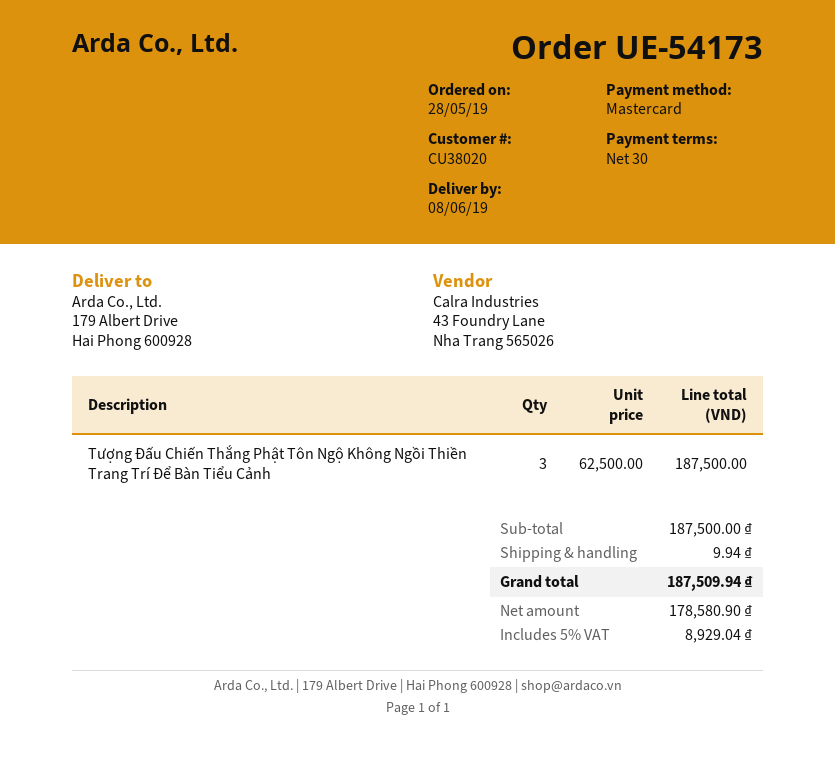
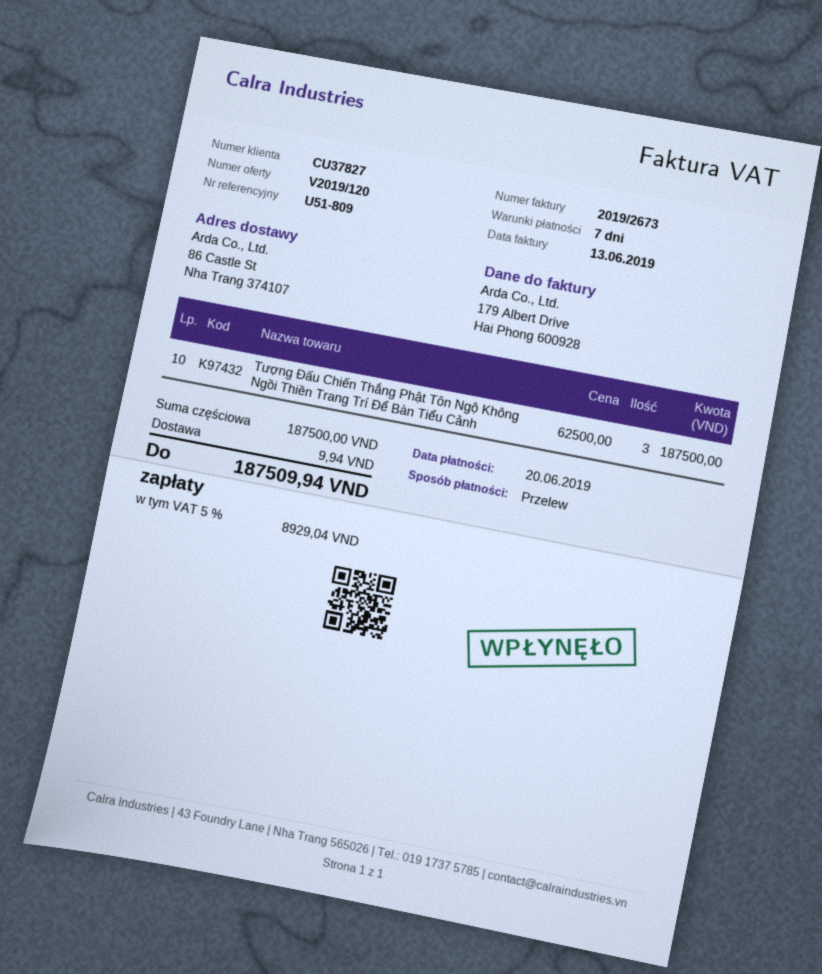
payment terms: 30 days -> 7 days
customer number: CU38020 -> CU37827
payment method: Mastercard -> bank transfer
ship to: 179 Albert Drive, Hai Phong 600928 -> 86 Castle St, Nha Trang 374107

